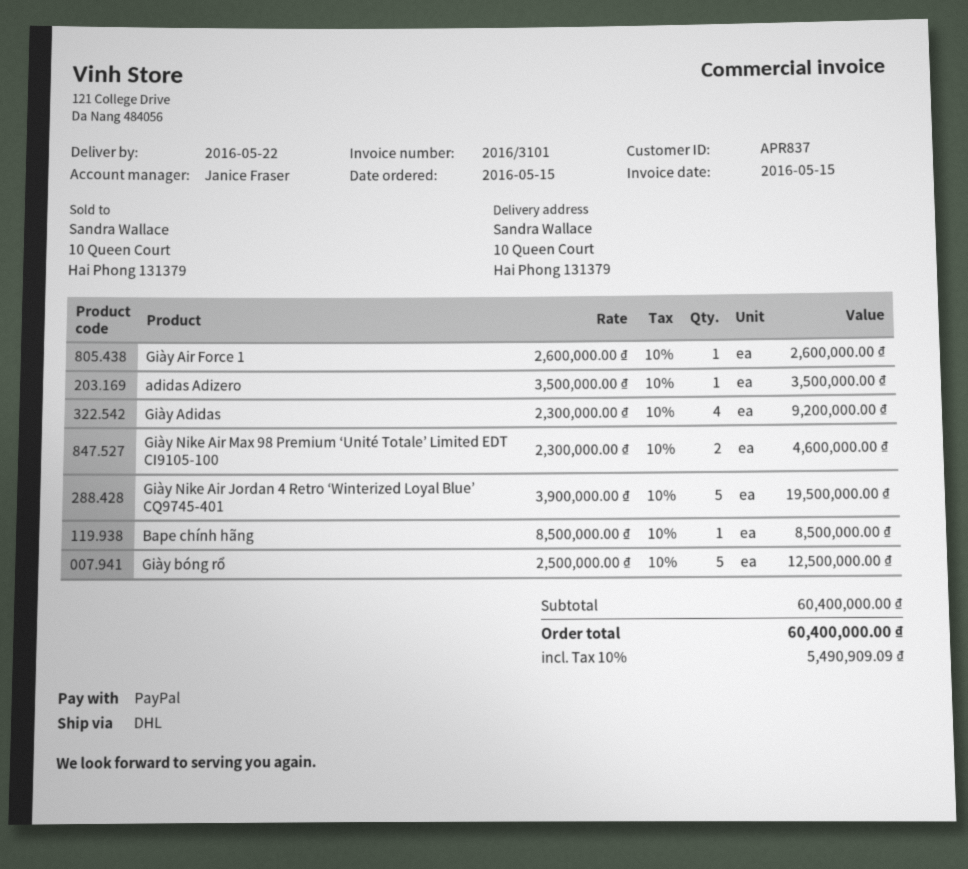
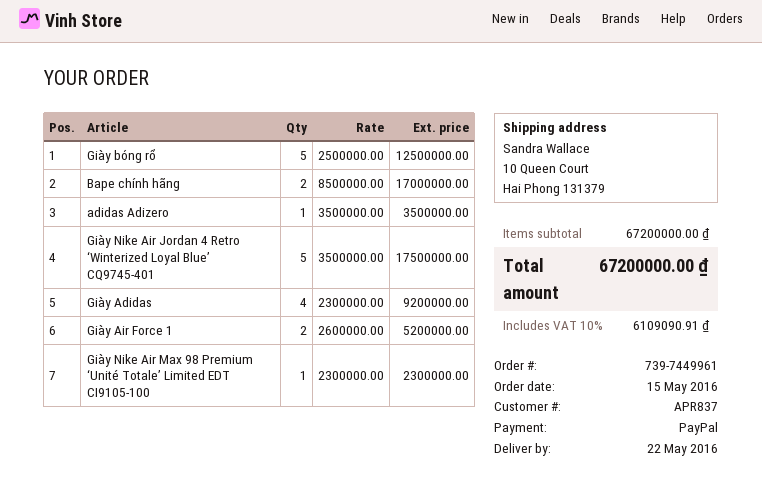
Giày Air Force 1: 1 x 2600000.00 = 2600000.00 -> 2 x 2600000.00 = 5200000.00
Giày Nike Air Max 98 Premium ‘Unité Totale’ Limited EDT CI9105-100: 2 x 2300000.00 = 4600000.00 -> 1 x 2300000.00 = 2300000.00
Giày Nike Air Jordan 4 Retro ‘Winterized Loyal Blue’ CQ9745-401: 5 x 3900000.00 = 19500000.00 -> 5 x 3500000.00 = 17500000.00
Bape chính hãng: 1 x 8500000.00 = 8500000.00 -> 2 x 8500000.00 = 17000000.00
subtotal: 60400000.00 -> 67200000.00
tax: 10% = 5490909.09 -> 10% = 6109090.91
total: 60400000.00 -> 67200000.00

